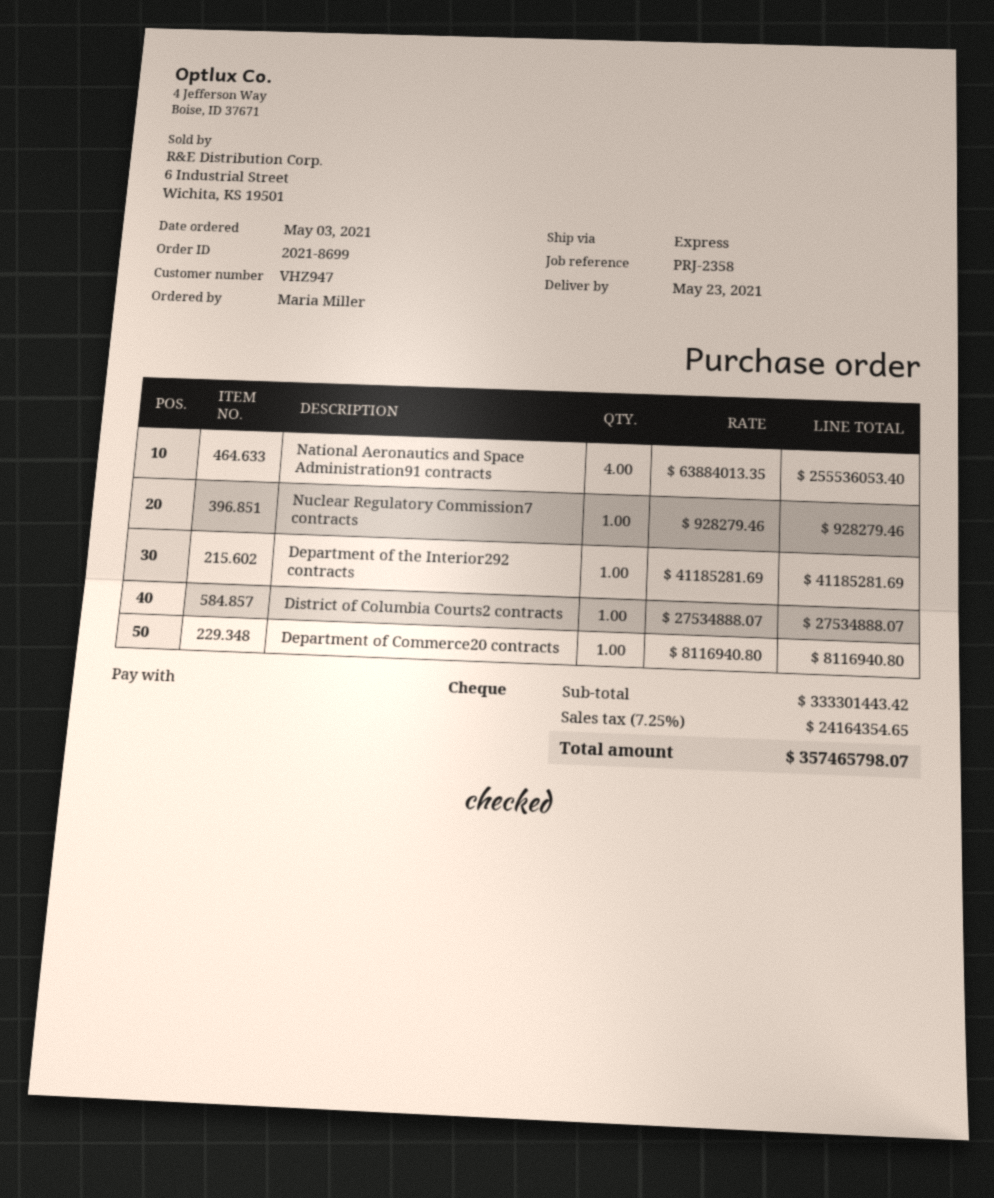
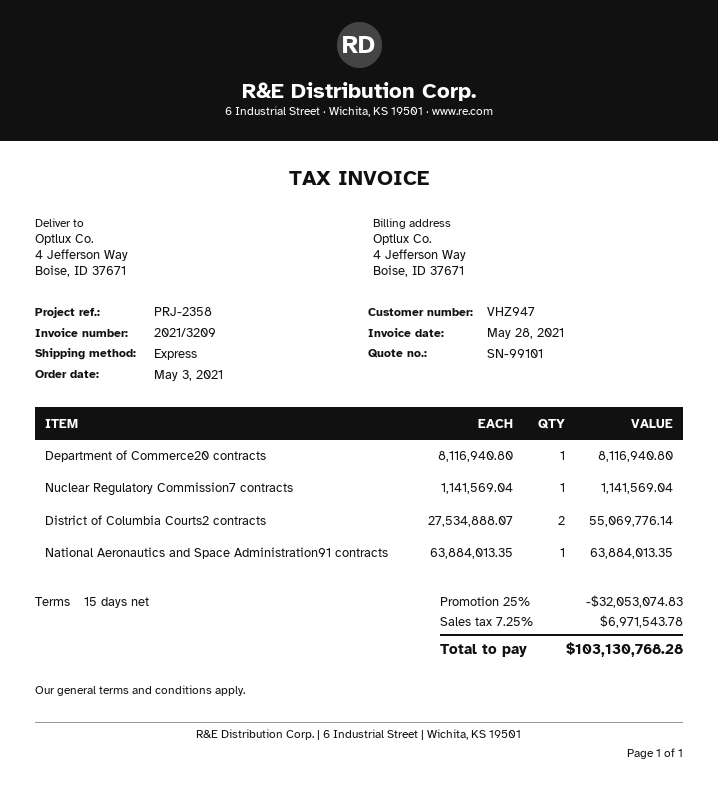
National Aeronautics and Space Administration91 contracts: 4 x 63884013.35 = 255536053.40 -> 1 x 63884013.35 = 63884013.35
Nuclear Regulatory Commission7 contracts: 1 x 928279.46 = 928279.46 -> 1 x 1141569.04 = 1141569.04
Department of the Interior292 contracts: 1 x 41185281.69 = 41185281.69 -> none
District of Columbia Courts2 contracts: 1 x 27534888.07 = 27534888.07 -> 2 x 27534888.07 = 55069776.14
discount: none -> 25% = 32053074.83
tax: 7.25% = 24164354.65 -> 7.25% = 6971543.78
total: 357465798.07 -> 103130768.28

